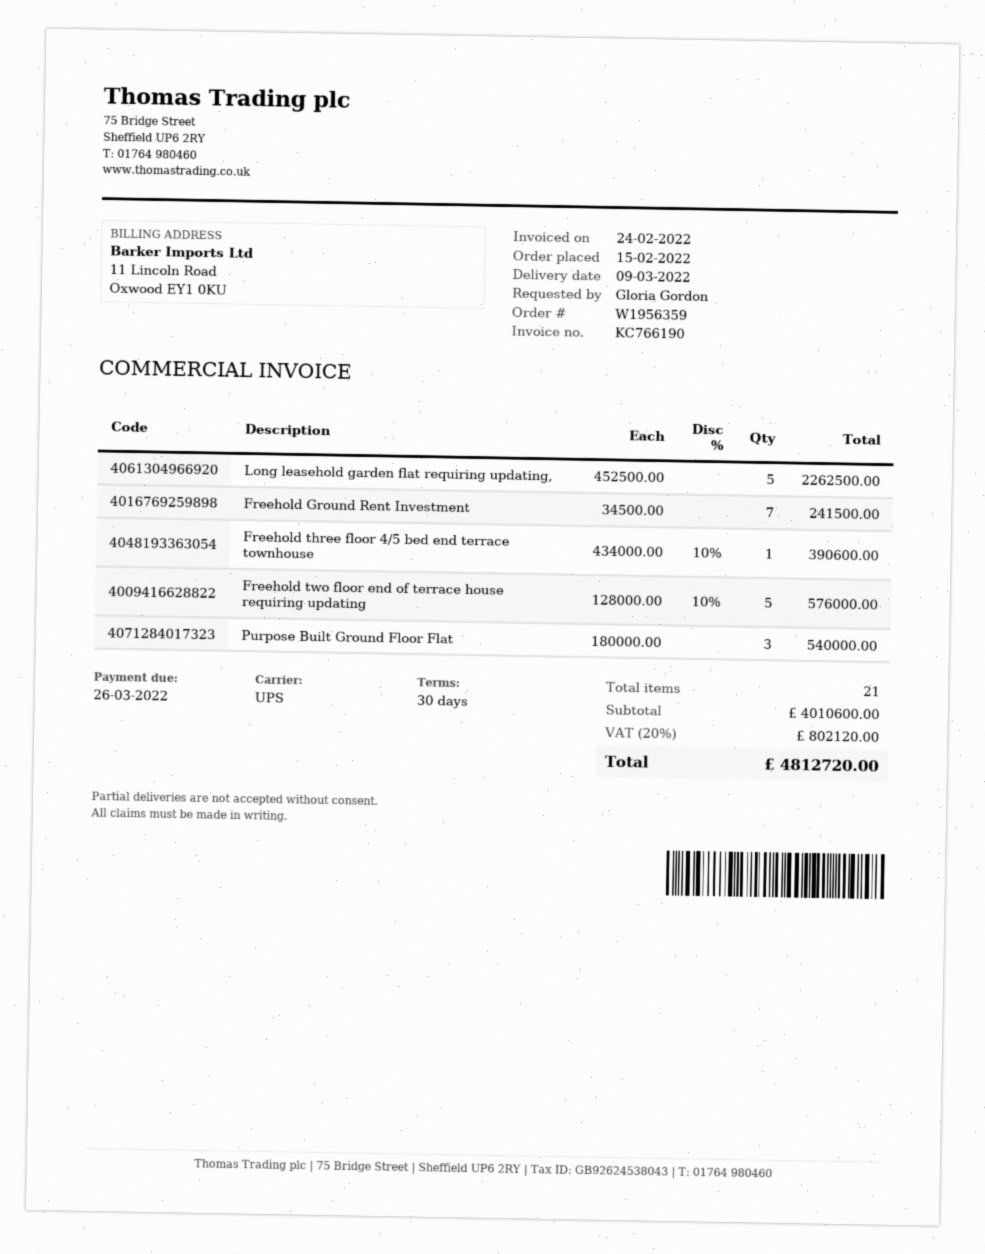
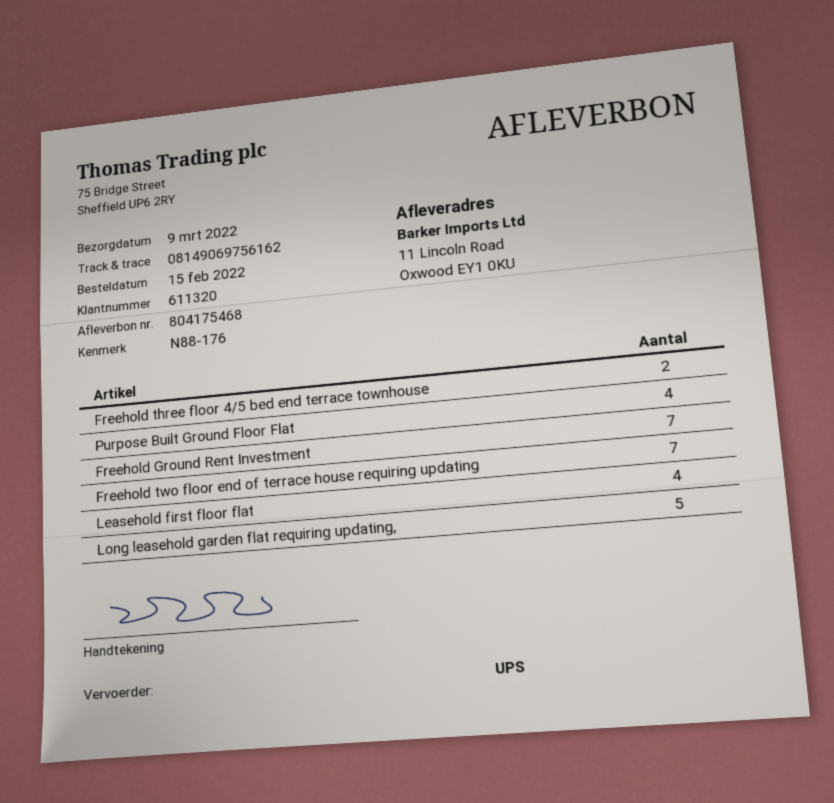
Freehold three floor 4/5 bed end terrace townhouse: 1 -> 2
Freehold two floor end of terrace house requiring updating: 5 -> 7
Purpose Built Ground Floor Flat: 3 -> 4
Leasehold first floor flat: none -> 4

